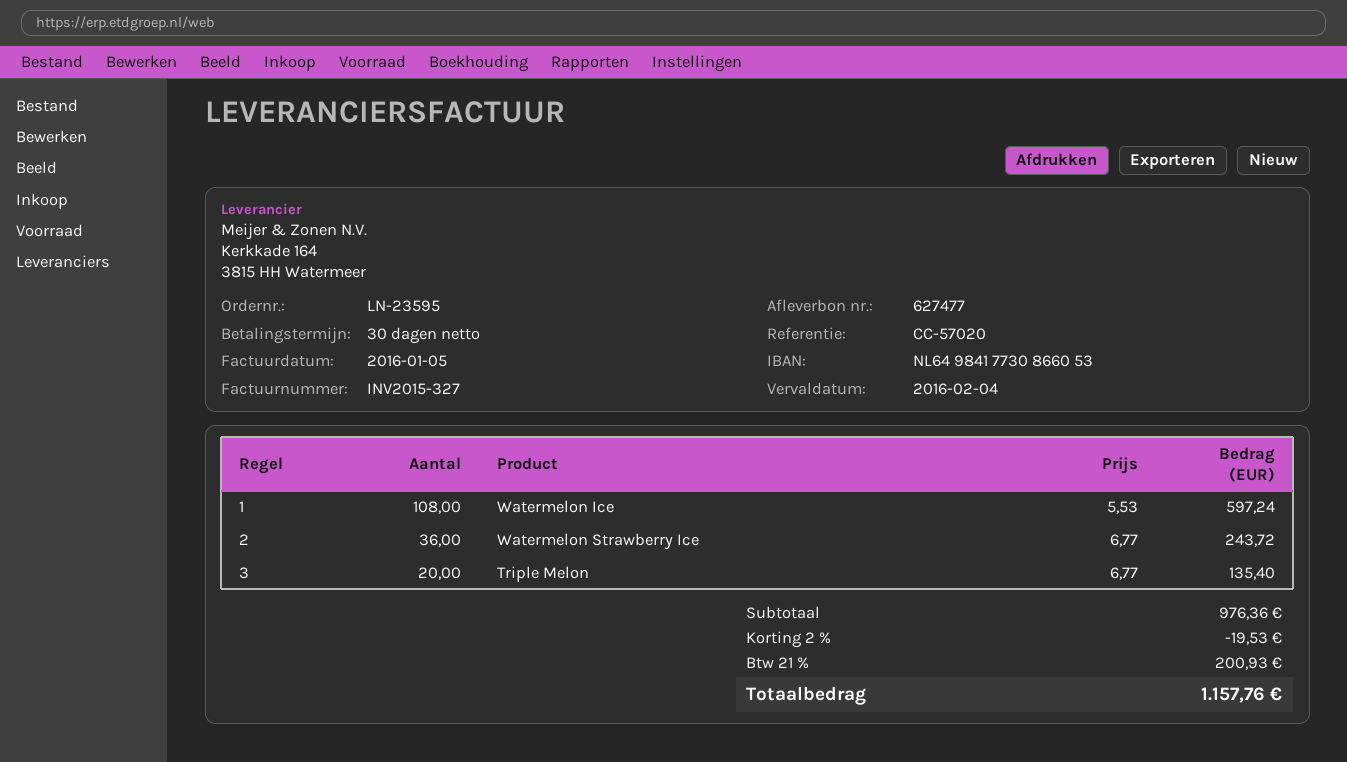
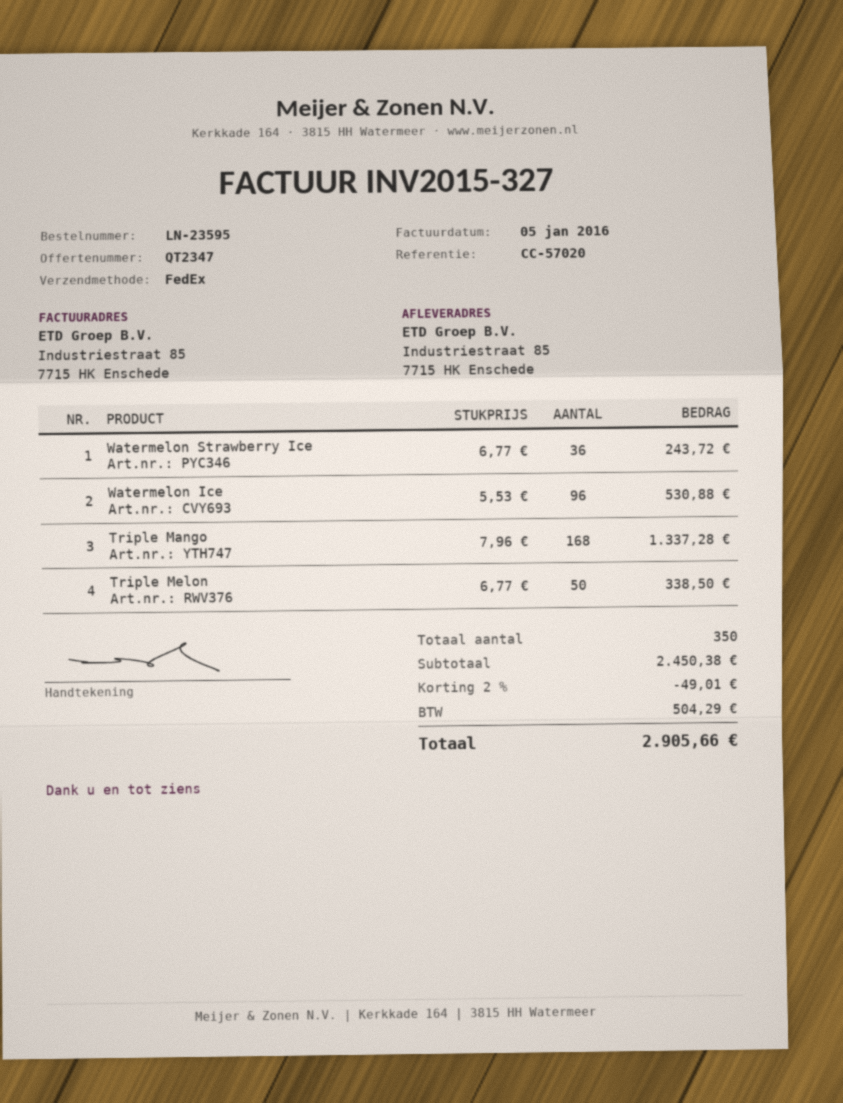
Watermelon Ice: 108 x 5.53 = 597.24 -> 96 x 5.53 = 530.88
Triple Melon: 20 x 6.77 = 135.40 -> 50 x 6.77 = 338.50
Triple Mango: none -> 168 x 7.96 = 1337.28
subtotal: 976.36 -> 2450.38
discount: 2% = 19.53 -> 2% = 49.01
tax: 200.93 -> 504.29
total: 1157.76 -> 2905.66

